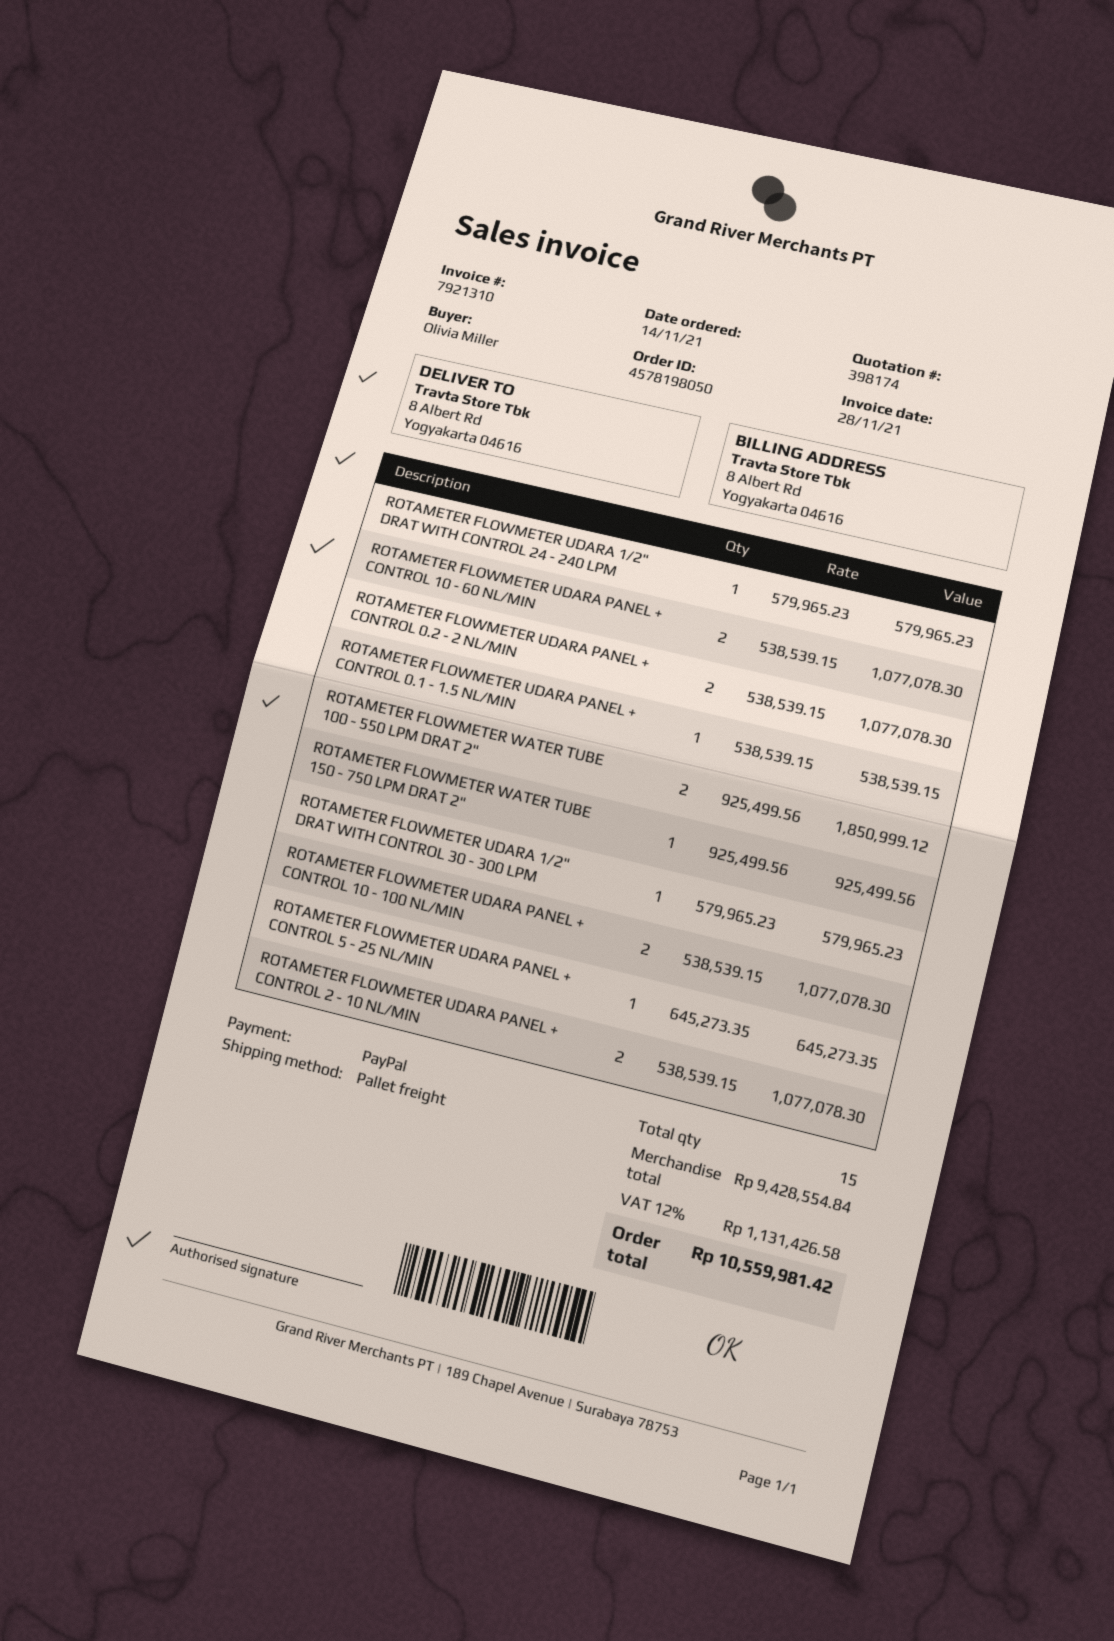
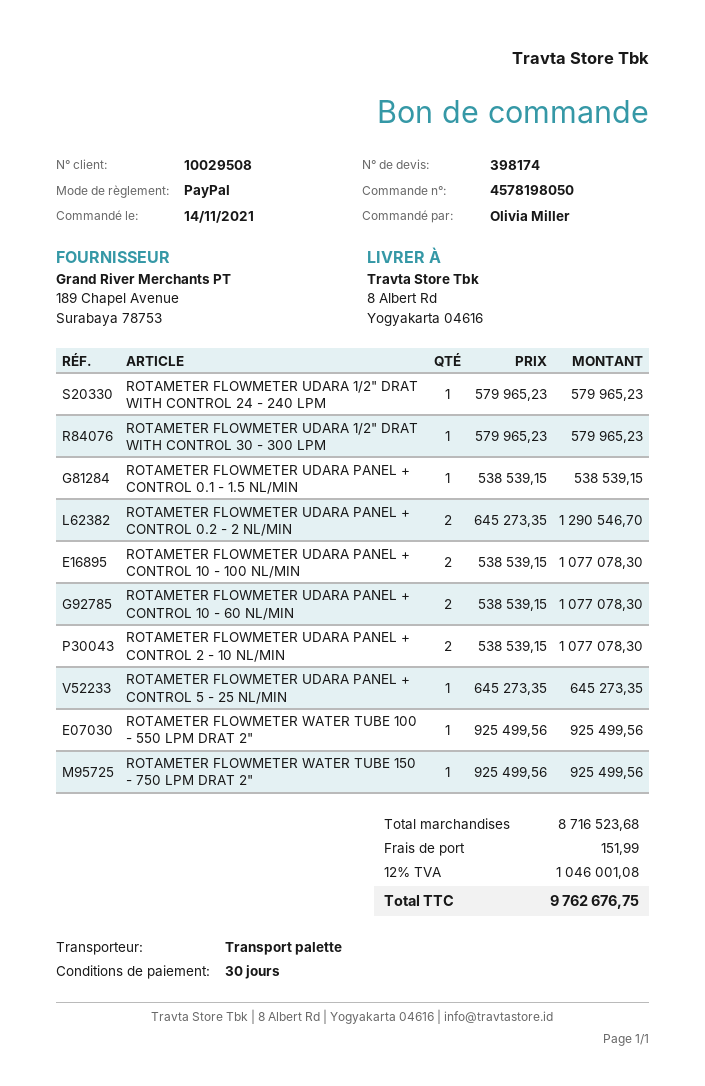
ROTAMETER FLOWMETER UDARA PANEL + CONTROL 0.2 - 2 NL/MIN: 2 x 538539.15 = 1077078.30 -> 2 x 645273.35 = 1290546.70
ROTAMETER FLOWMETER WATER TUBE 100 - 550 LPM DRAT 2": 2 x 925499.56 = 1850999.12 -> 1 x 925499.56 = 925499.56
subtotal: 9428554.84 -> 8716523.68
shipping: none -> 151.99
tax: 12% = 1131426.58 -> 12% = 1046001.08
total: 10559981.42 -> 9762676.75

